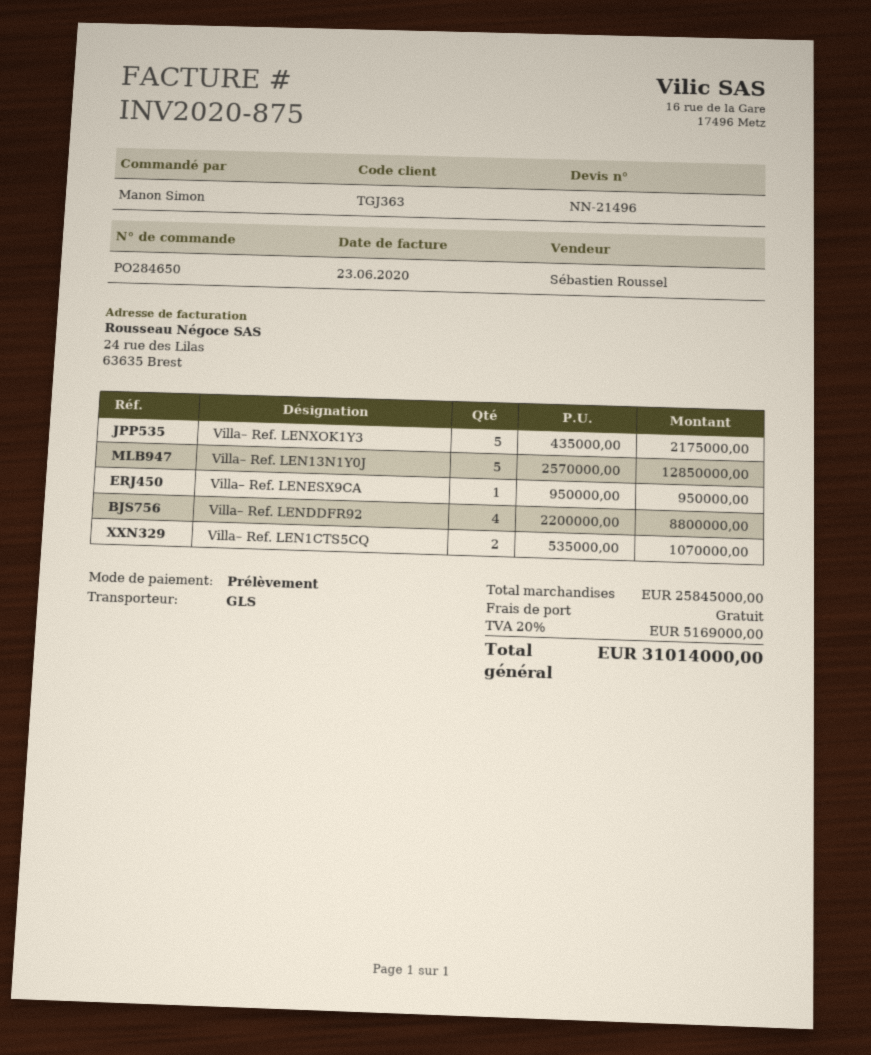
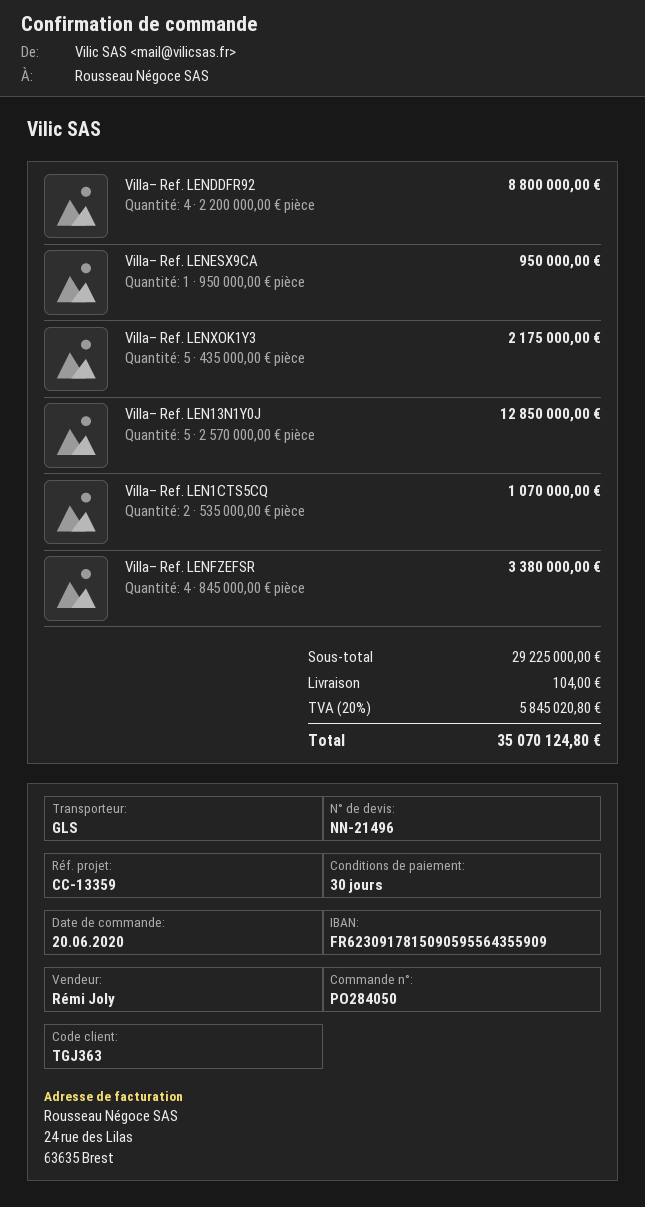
order number: PO284650 -> PO284050
sales rep: Sébastien Roussel -> Rémi Joly
Villa– Ref. LENFZEFSR: none -> 4 x 845000.00 = 3380000.00
subtotal: 25845000.00 -> 29225000.00
shipping: 0.00 -> 104.00
tax: 20% = 5169000.00 -> 20% = 5845020.80
total: 31014000.00 -> 35070124.80

